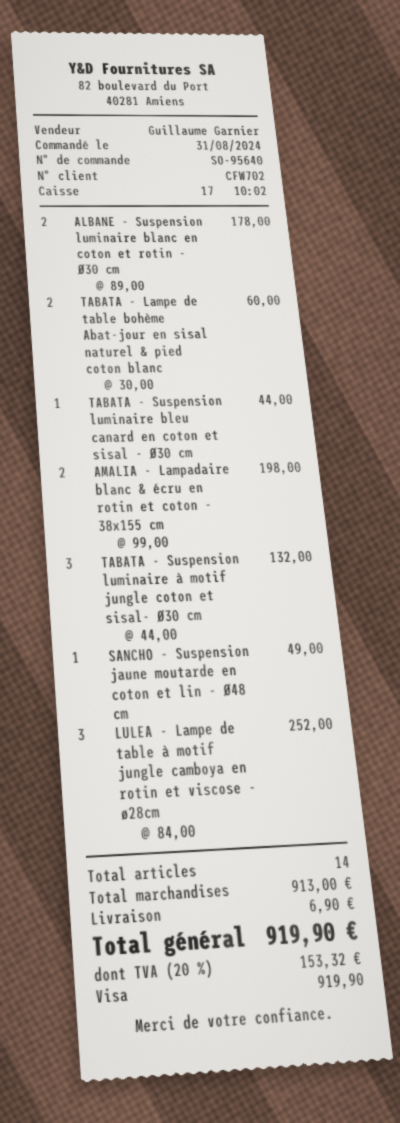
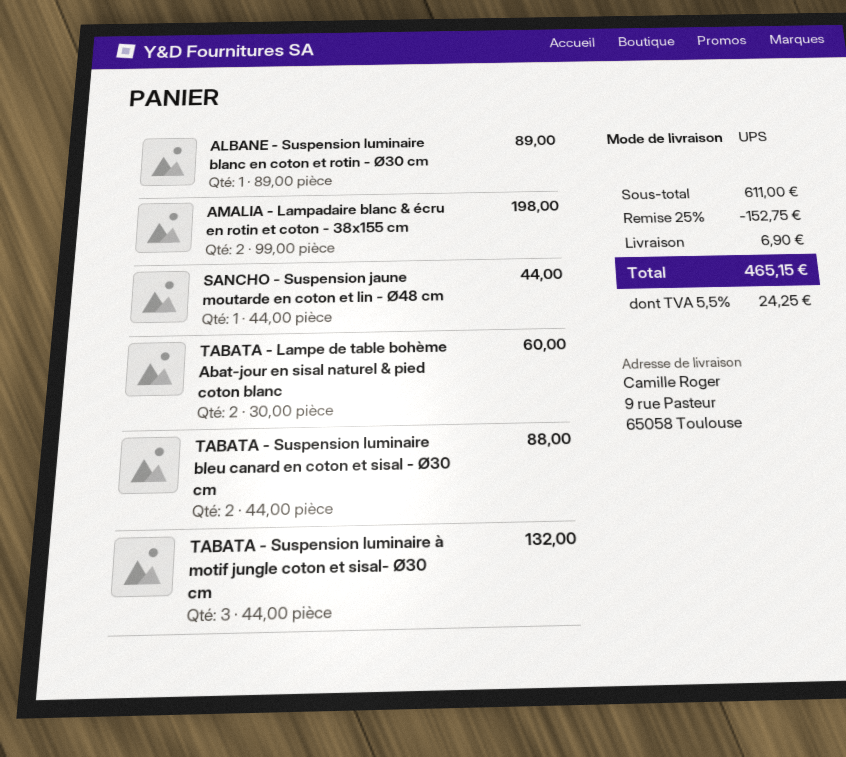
ALBANE - Suspension luminaire blanc en coton et rotin - Ø30 cm: 2 x 89.00 = 178.00 -> 1 x 89.00 = 89.00
TABATA - Suspension luminaire bleu canard en coton et sisal - Ø30 cm: 1 x 44.00 = 44.00 -> 2 x 44.00 = 88.00
SANCHO - Suspension jaune moutarde en coton et lin - Ø48 cm: 1 x 49.00 = 49.00 -> 1 x 44.00 = 44.00
LULEA - Lampe de table à motif jungle camboya en rotin et viscose - ø28cm: 3 x 84.00 = 252.00 -> none
subtotal: 913.00 -> 611.00
discount: none -> 25% = 152.75
tax: 20% = 153.32 -> 5.5% = 24.25
total: 919.90 -> 465.15

